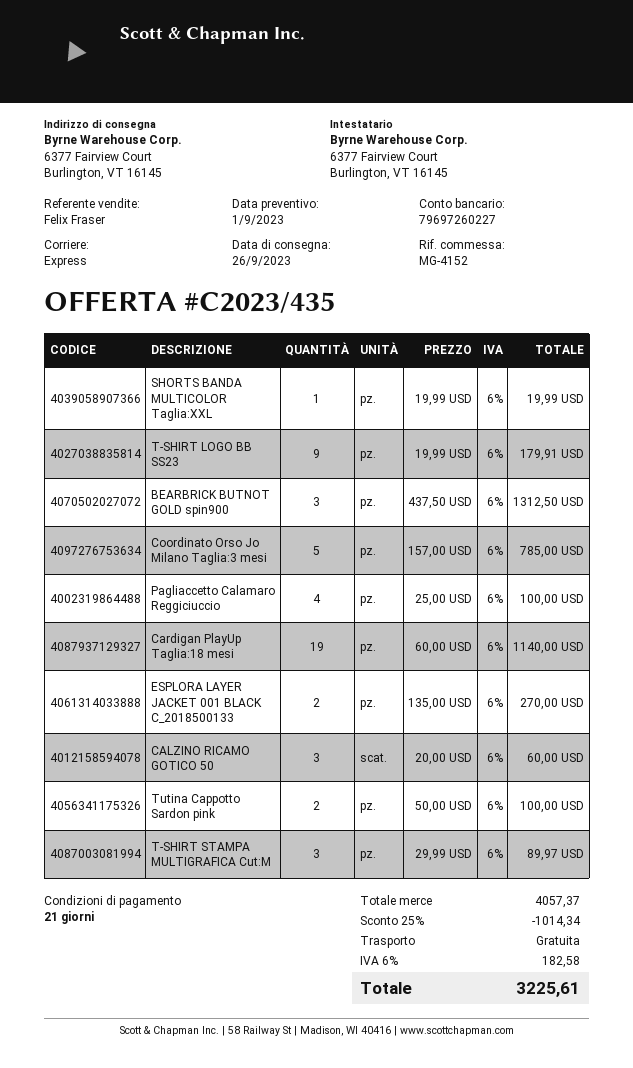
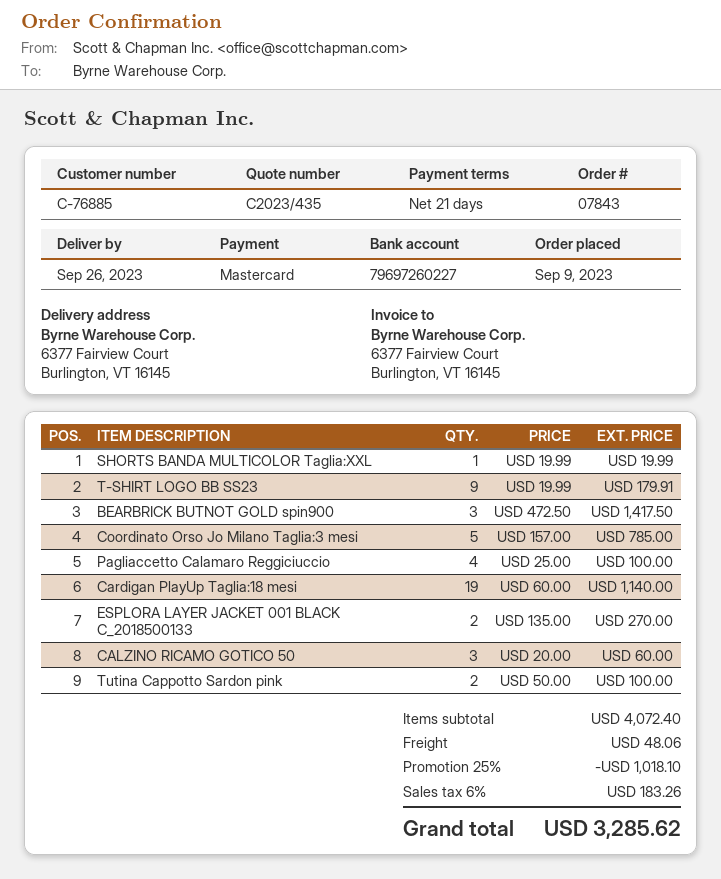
BEARBRICK BUTNOT GOLD spin900: 3 x 437.50 = 1312.50 -> 3 x 472.50 = 1417.50
T-SHIRT STAMPA MULTIGRAFICA Cut:M: 3 x 29.99 = 89.97 -> none
subtotal: 4057.37 -> 4072.40
discount: 25% = 1014.34 -> 25% = 1018.10
shipping: 0.00 -> 48.06
tax: 6% = 182.58 -> 6% = 183.26
total: 3225.61 -> 3285.62

